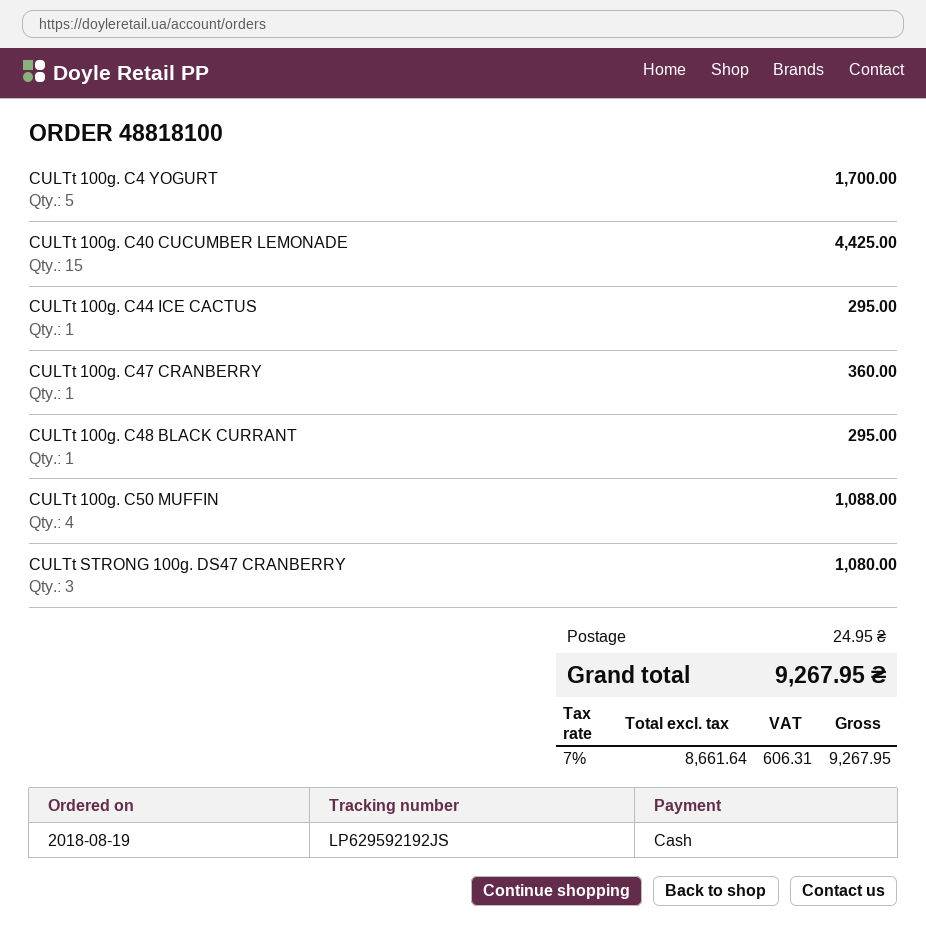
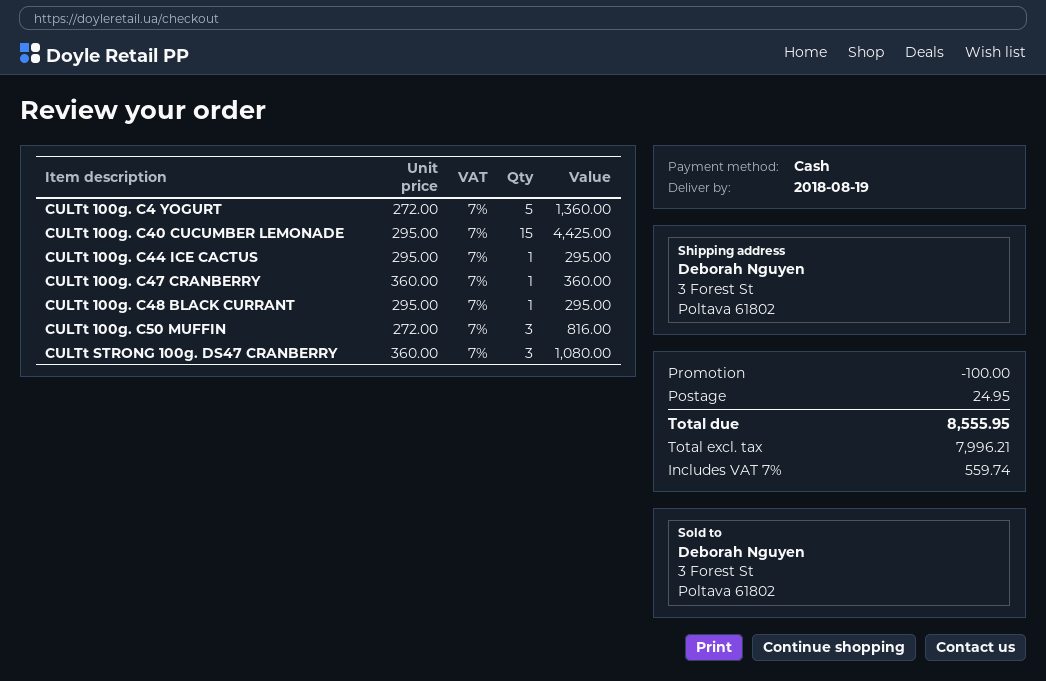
CULTt 100g. C4 YOGURT: 5 for 1700.00 -> 5 for 1360.00
CULTt 100g. C50 MUFFIN: 4 for 1088.00 -> 3 for 816.00
discount: none -> 100.00
net: 8661.64 -> 7996.21
tax: 7% = 606.31 -> 7% = 559.74
total: 9267.95 -> 8555.95

